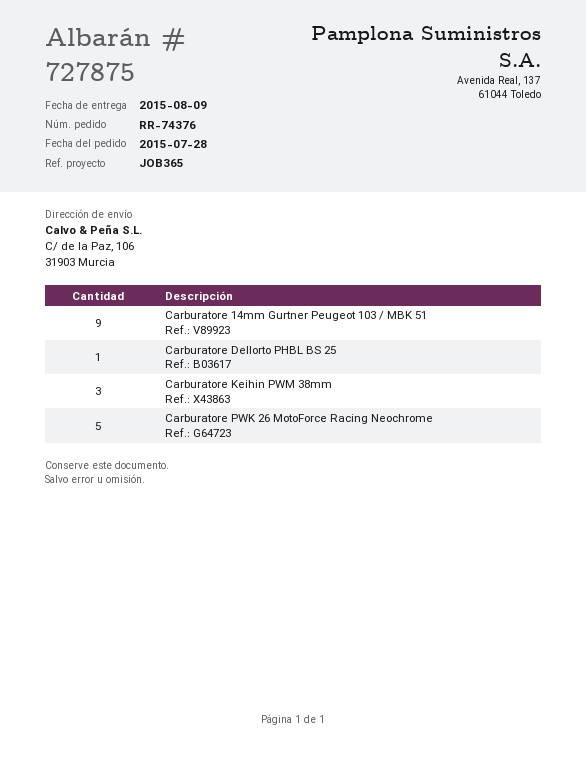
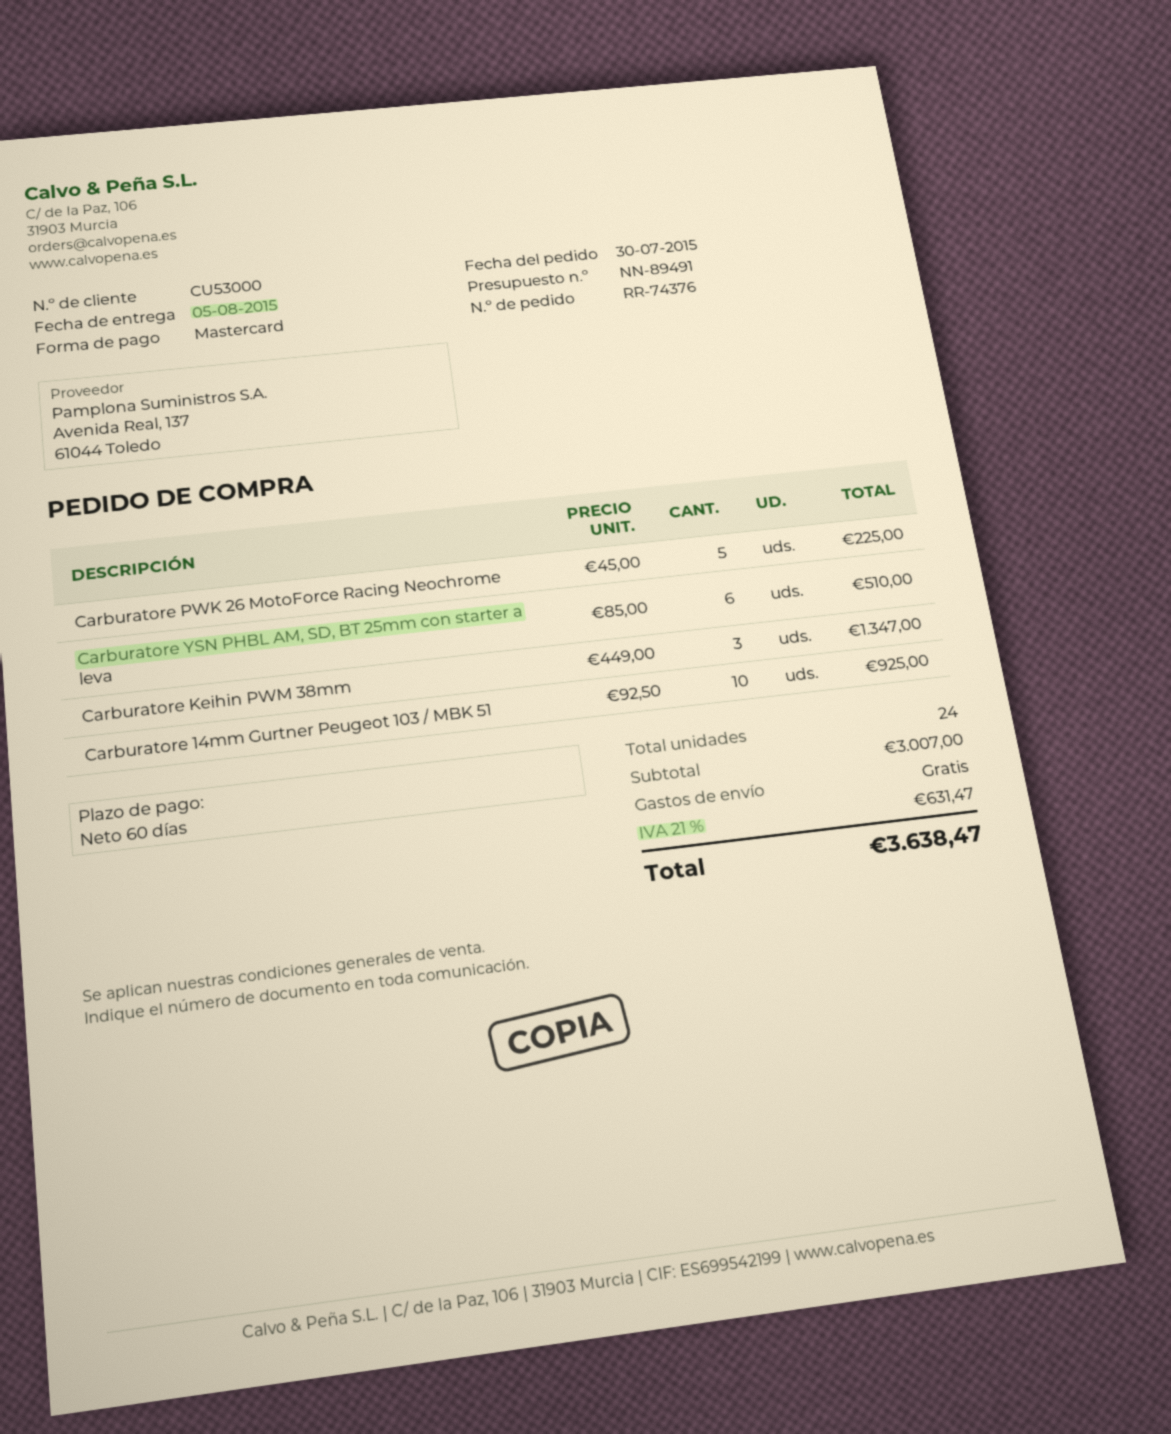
order date: 2015-07-28 -> 2015-07-30
delivery date: 2015-08-09 -> 2015-08-05
Carburatore 14mm Gurtner Peugeot 103 / MBK 51: 9 -> 10
Carburatore Dellorto PHBL BS 25: 1 -> none
Carburatore YSN PHBL AM, SD, BT 25mm con starter a leva: none -> 6

